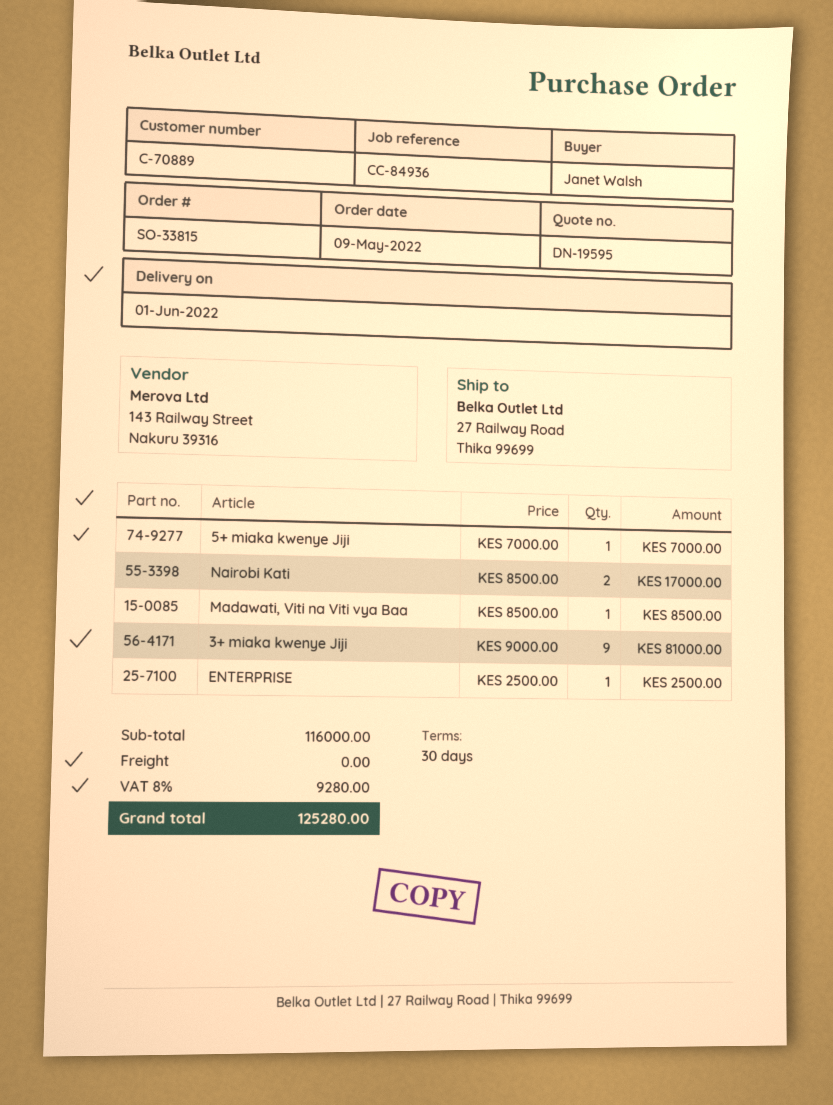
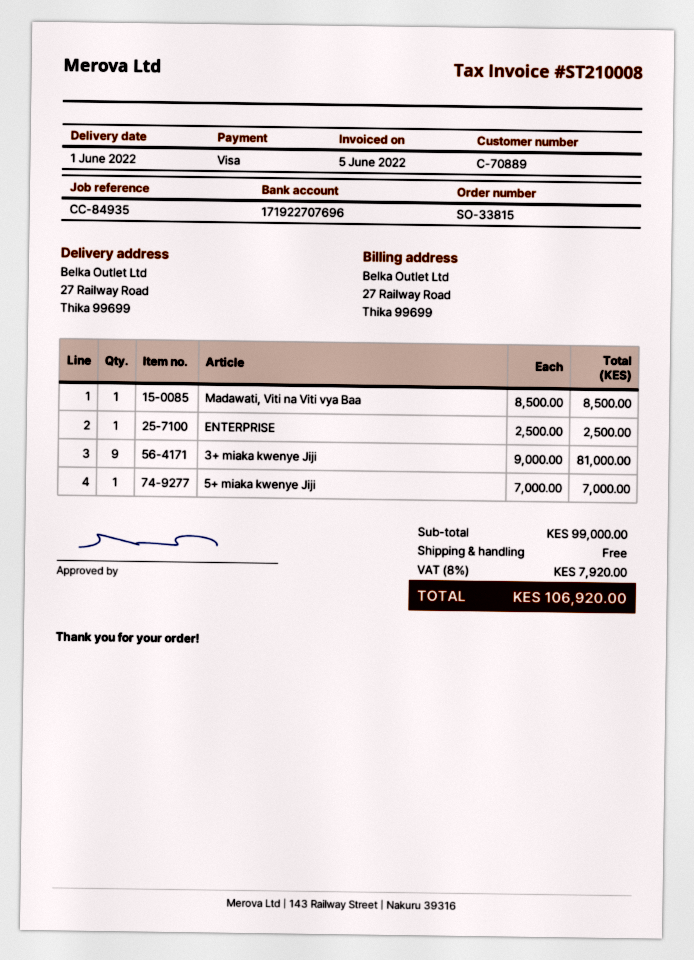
reference: CC-84936 -> CC-84935
Nairobi Kati: 2 x 8500.00 = 17000.00 -> none
subtotal: 116000.00 -> 99000.00
tax: 8% = 9280.00 -> 8% = 7920.00
total: 125280.00 -> 106920.00

